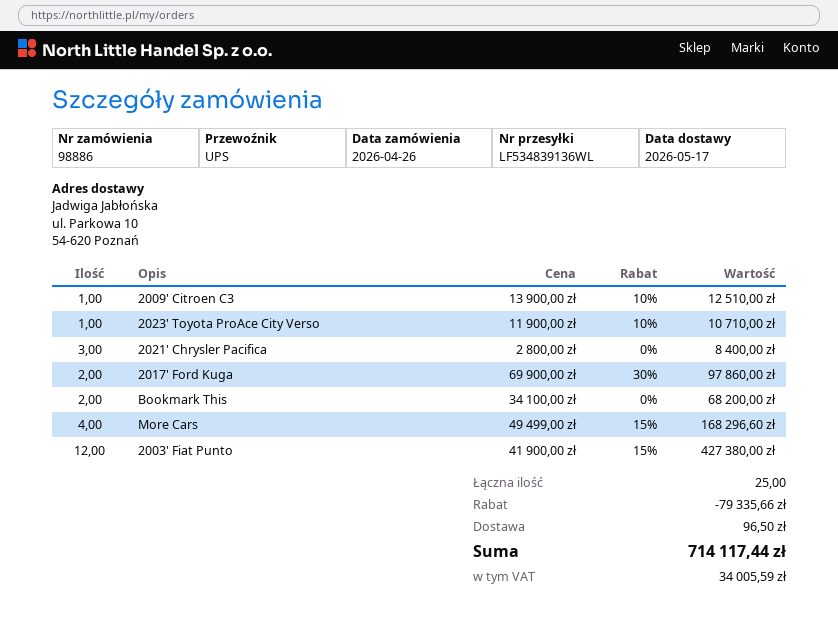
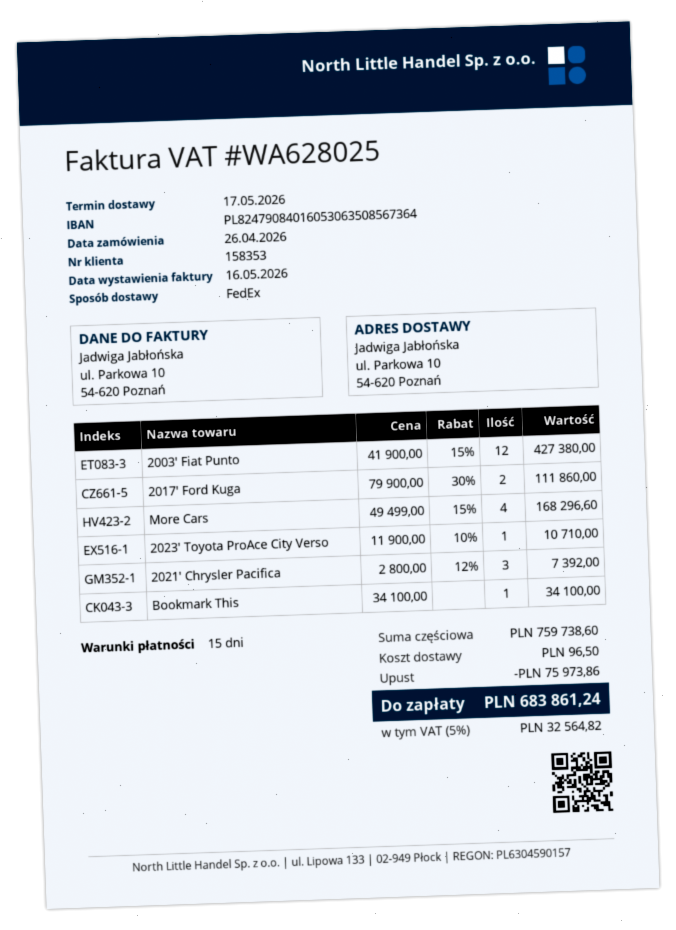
shipping method: UPS -> FedEx
2009' Citroen C3: 1 x 13900.00 - 10% = 12510.00 -> none
2021' Chrysler Pacifica: 3 x 2800.00 = 8400.00 -> 3 x 2800.00 - 12% = 7392.00
2017' Ford Kuga: 2 x 69900.00 - 30% = 97860.00 -> 2 x 79900.00 - 30% = 111860.00
Bookmark This: 2 x 34100.00 = 68200.00 -> 1 x 34100.00 = 34100.00
discount: 79335.66 -> 75973.86
tax: 34005.59 -> 32564.82
total: 714117.44 -> 683861.24

